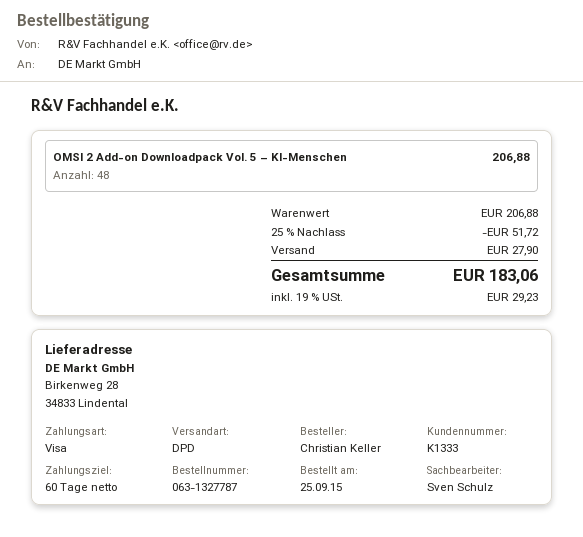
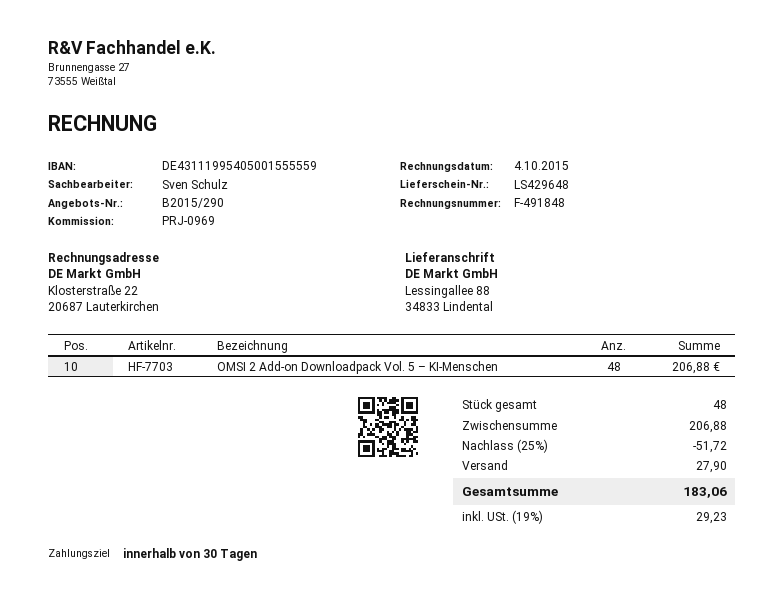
payment terms: 60 days -> 30 days
ship to: Birkenweg 28, 34833 Lindental -> Lessingallee 88, 34833 Lindental

